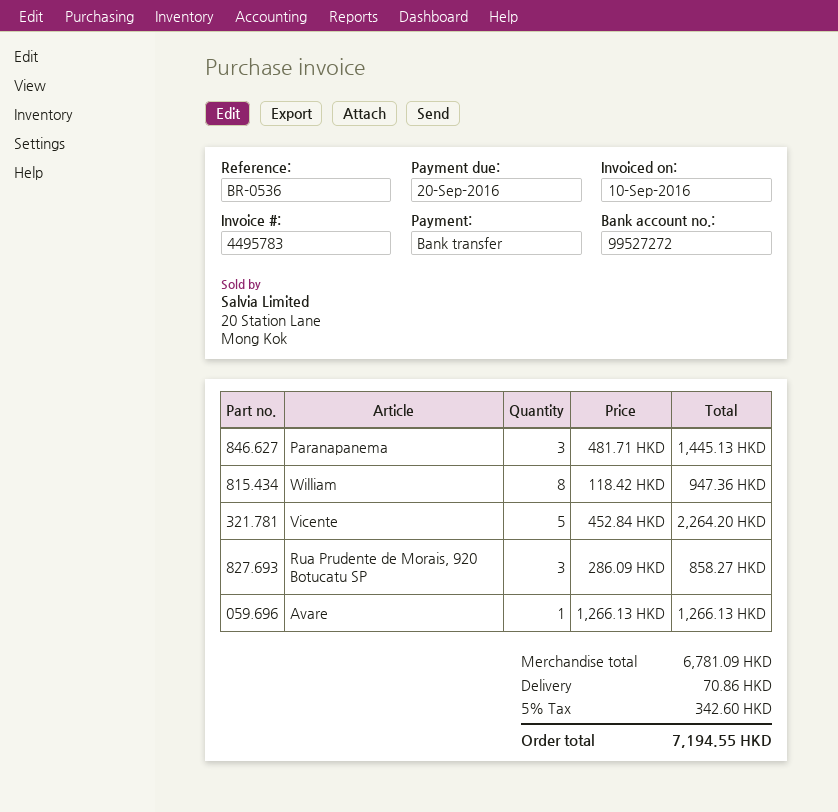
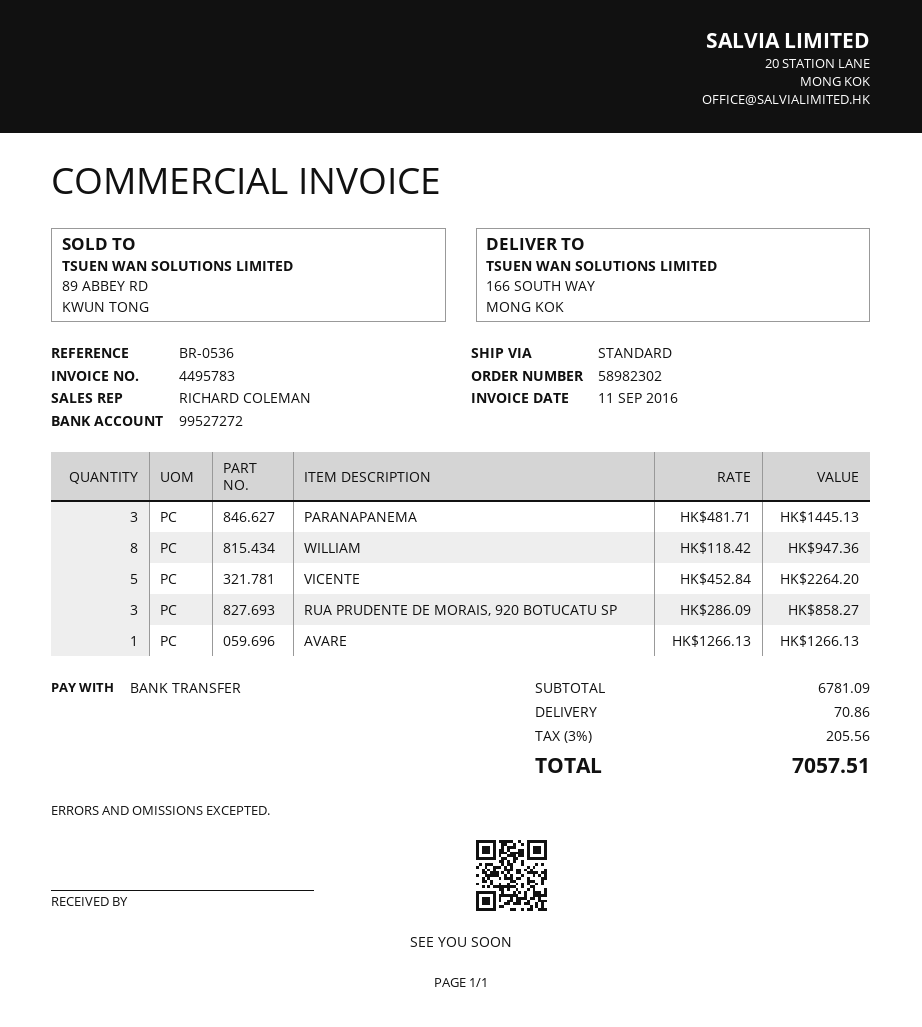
invoice date: 2016-09-10 -> 2016-09-11
tax: 5% = 342.60 -> 3% = 205.56
total: 7194.55 -> 7057.51

